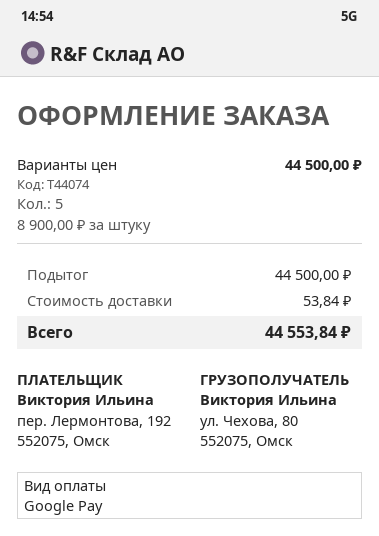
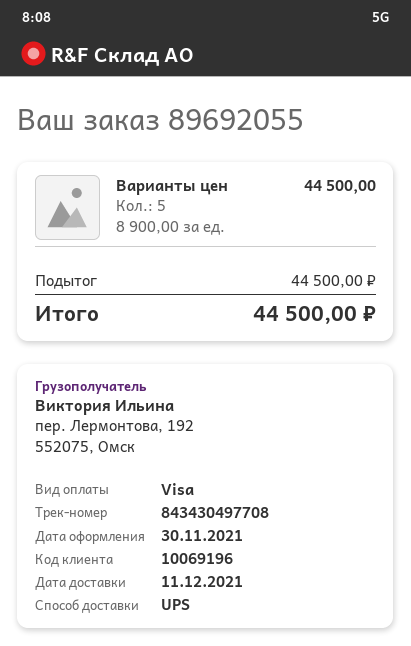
payment method: Google Pay -> Visa
ship to: ул. Чехова, 80, 552075, Омск -> пер. Лермонтова, 192, 552075, Омск
shipping: 53.84 -> none
total: 44553.84 -> 44500.00

